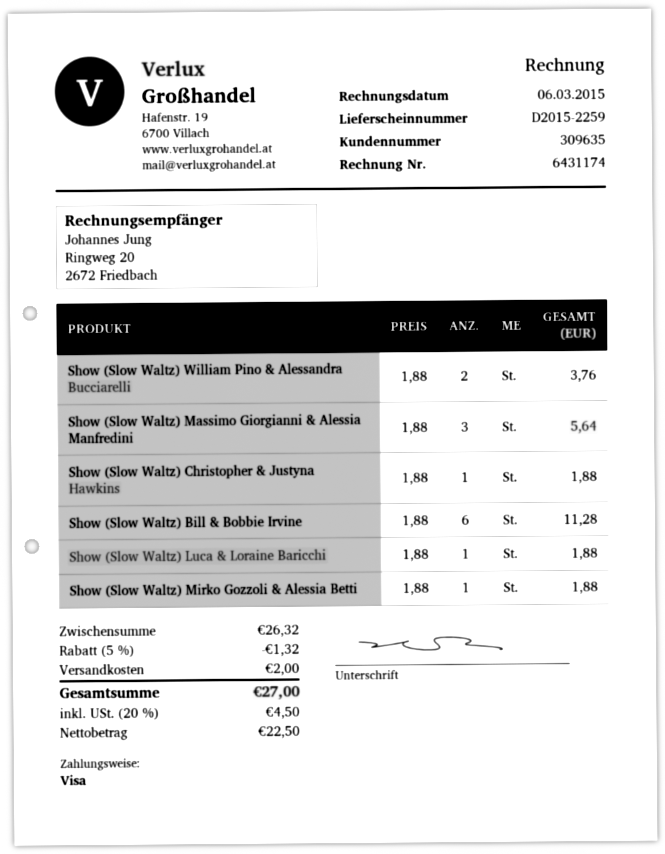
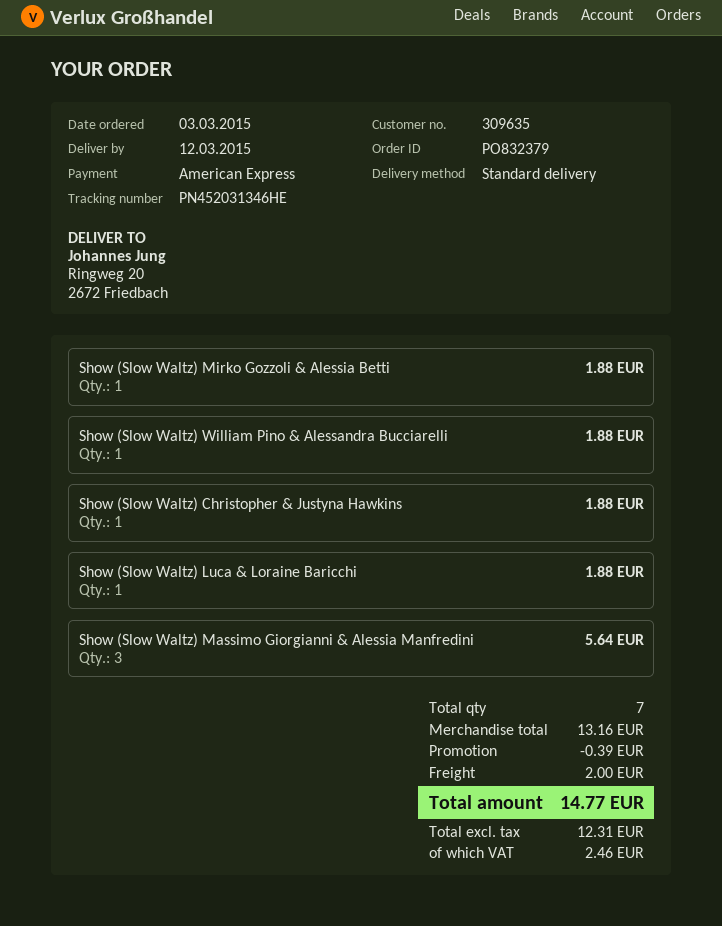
payment method: Visa -> American Express
Show (Slow Waltz) William Pino & Alessandra Bucciarelli: 2 for 3.76 -> 1 for 1.88
Show (Slow Waltz) Bill & Bobbie Irvine: 6 for 11.28 -> none
subtotal: 26.32 -> 13.16
discount: 1.32 -> 0.39
net: 22.50 -> 12.31
tax: 4.50 -> 2.46
total: 27.00 -> 14.77

